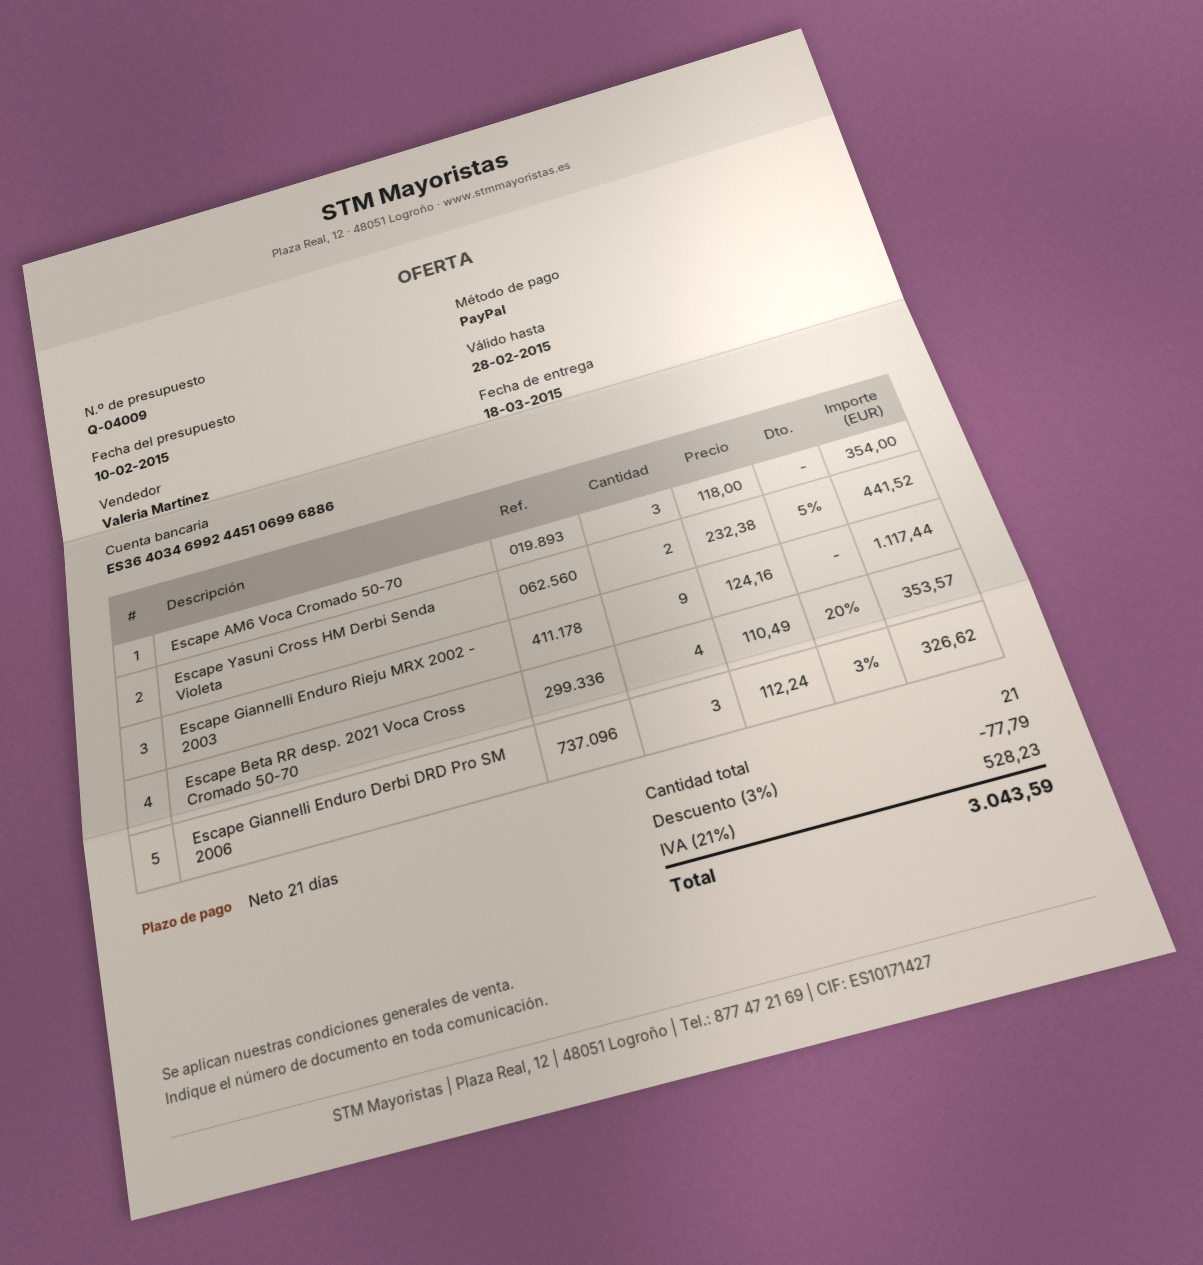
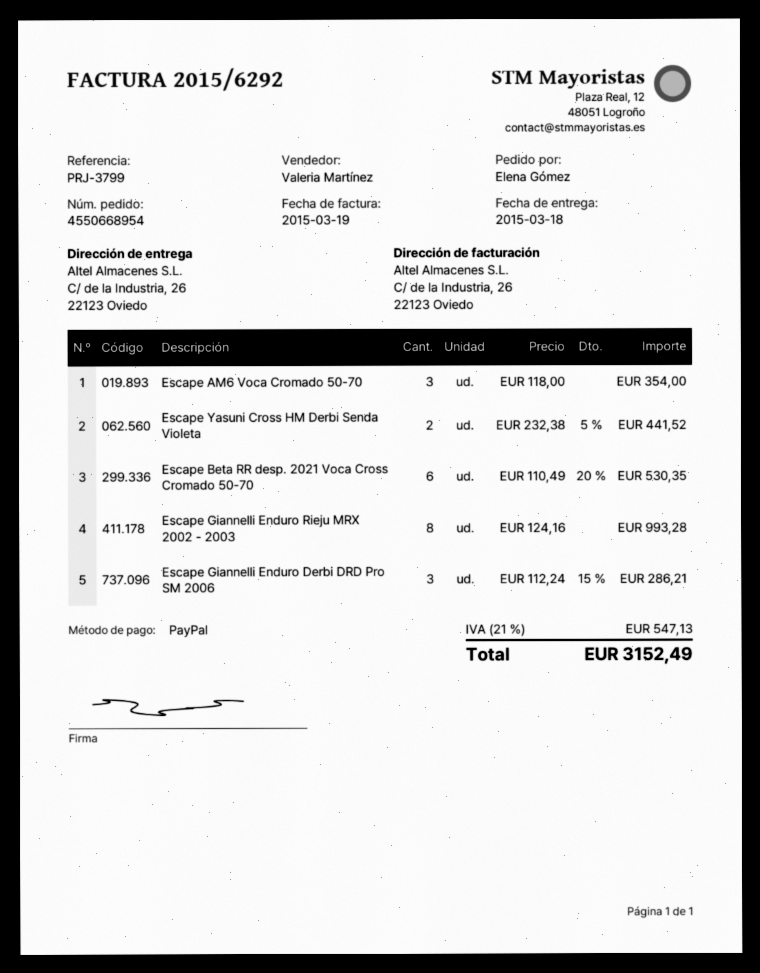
Escape Giannelli Enduro Rieju MRX 2002 - 2003: 9 x 124.16 = 1117.44 -> 8 x 124.16 = 993.28
Escape Beta RR desp. 2021 Voca Cross Cromado 50-70: 4 x 110.49 - 20% = 353.57 -> 6 x 110.49 - 20% = 530.35
Escape Giannelli Enduro Derbi DRD Pro SM 2006: 3 x 112.24 - 3% = 326.62 -> 3 x 112.24 - 15% = 286.21
discount: 3% = 77.79 -> none
tax: 21% = 528.23 -> 21% = 547.13
total: 3043.59 -> 3152.49

